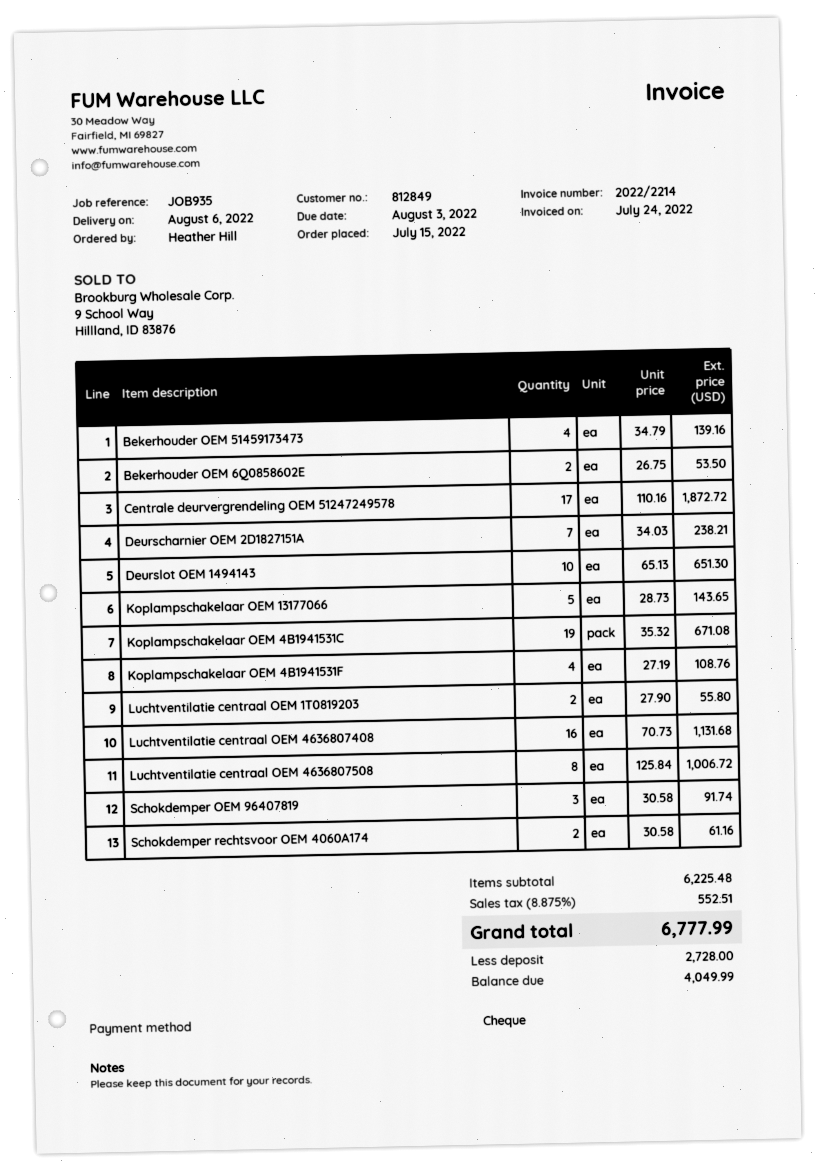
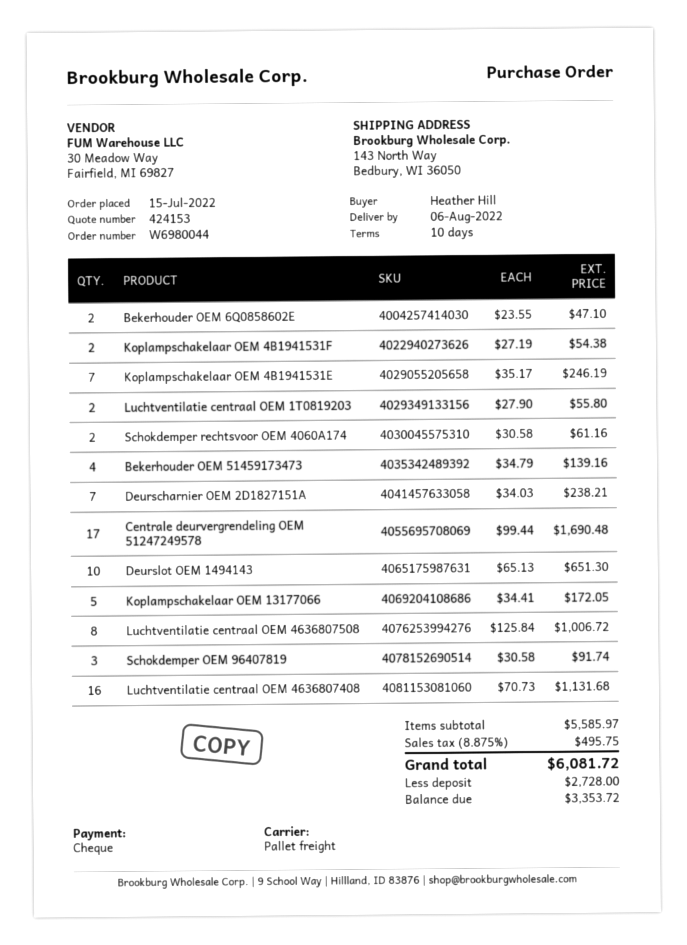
Bekerhouder OEM 6Q0858602E: 2 x 26.75 = 53.50 -> 2 x 23.55 = 47.10
Centrale deurvergrendeling OEM 51247249578: 17 x 110.16 = 1872.72 -> 17 x 99.44 = 1690.48
Koplampschakelaar OEM 13177066: 5 x 28.73 = 143.65 -> 5 x 34.41 = 172.05
Koplampschakelaar OEM 4B1941531C: 19 x 35.32 = 671.08 -> none
Koplampschakelaar OEM 4B1941531F: 4 x 27.19 = 108.76 -> 2 x 27.19 = 54.38
Koplampschakelaar OEM 4B1941531E: none -> 7 x 35.17 = 246.19
subtotal: 6225.48 -> 5585.97
tax: 8.875% = 552.51 -> 8.875% = 495.75
total: 6777.99 -> 6081.72
balance: 4049.99 -> 3353.72

